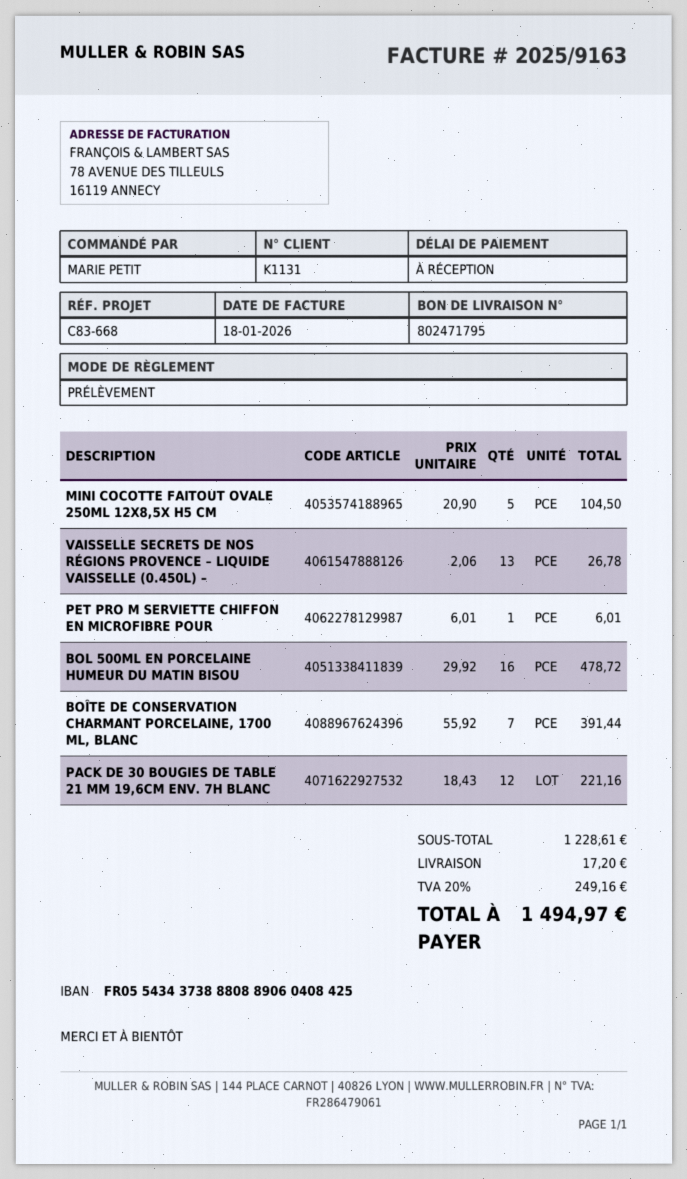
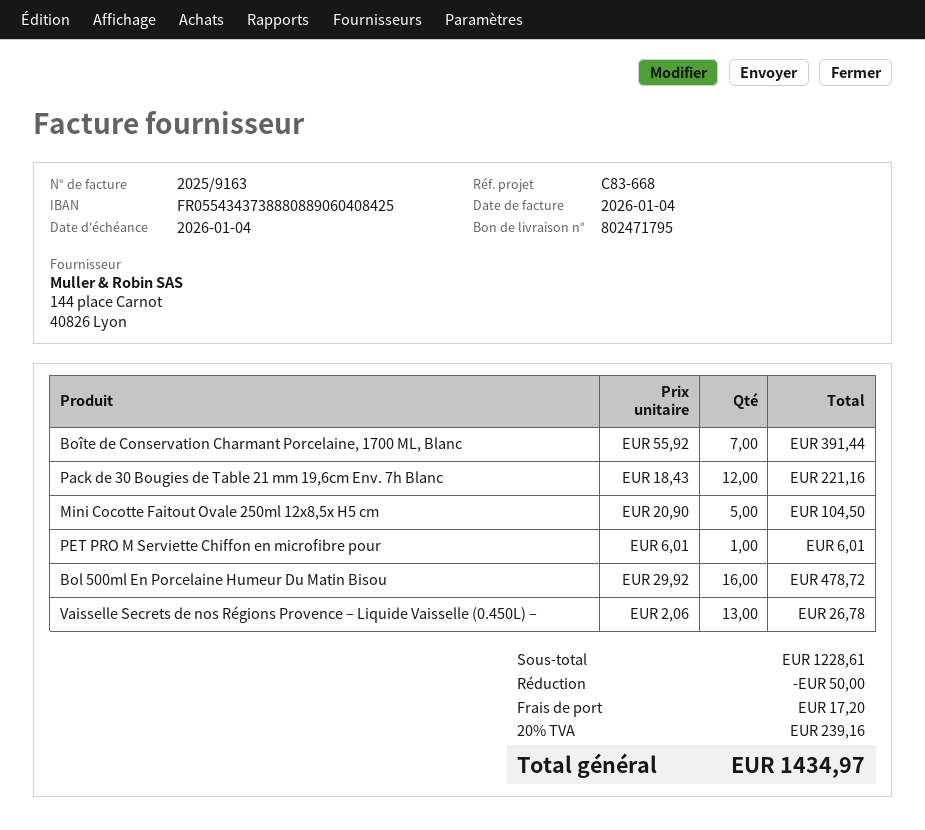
invoice date: 2026-01-18 -> 2026-01-04
discount: none -> 50.00
tax: 20% = 249.16 -> 20% = 239.16
total: 1494.97 -> 1434.97

